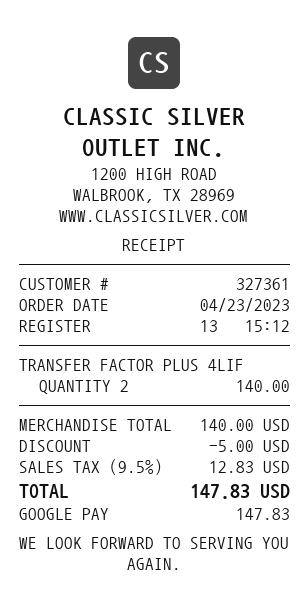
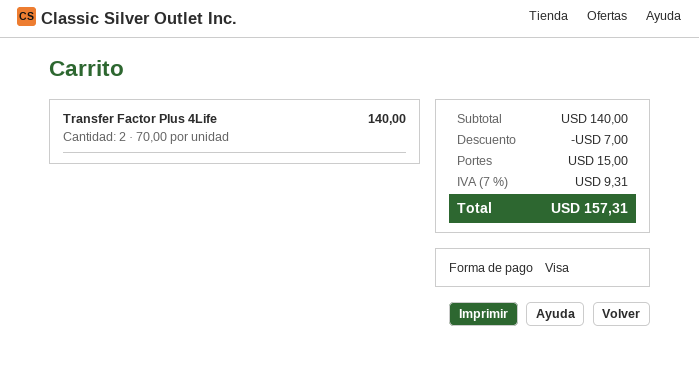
payment method: Google Pay -> Visa
discount: 5.00 -> 7.00
shipping: none -> 15.00
tax: 9.5% = 12.83 -> 7% = 9.31
total: 147.83 -> 157.31

